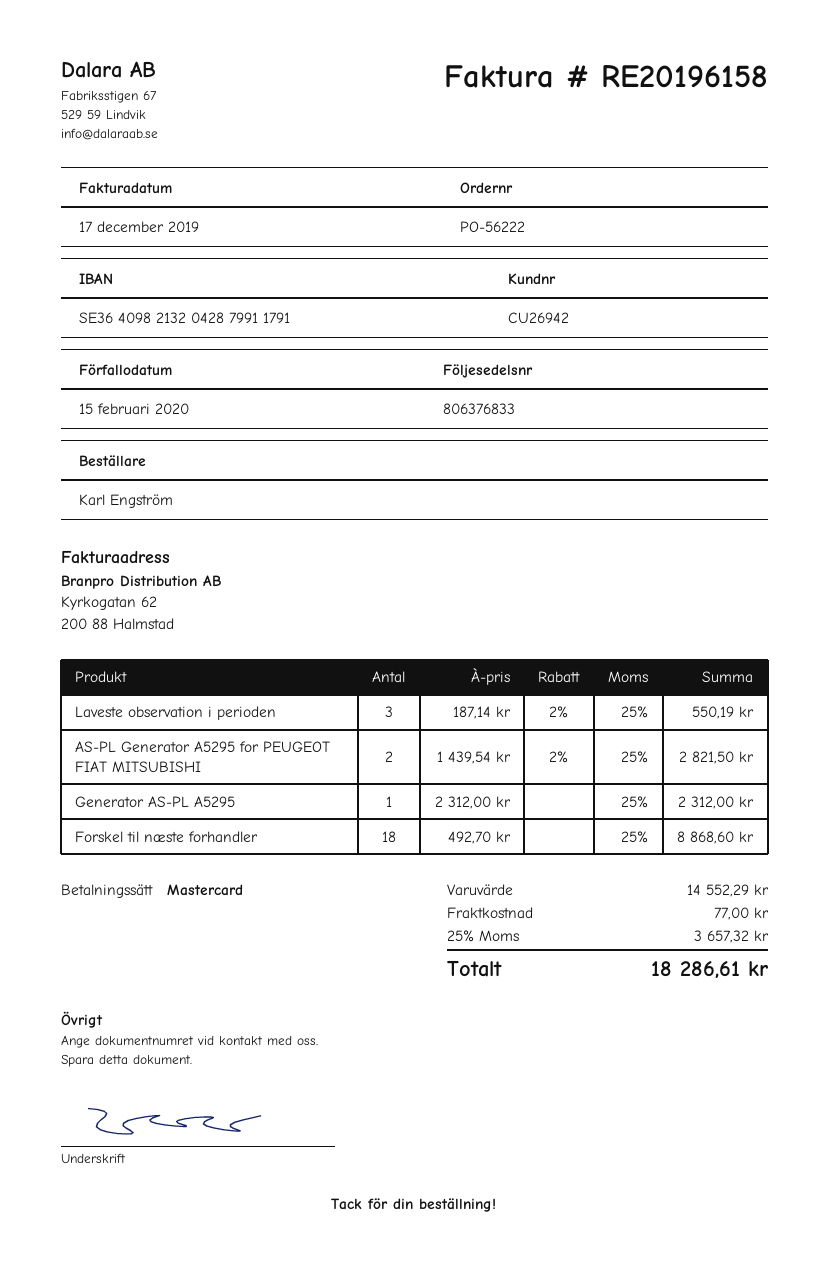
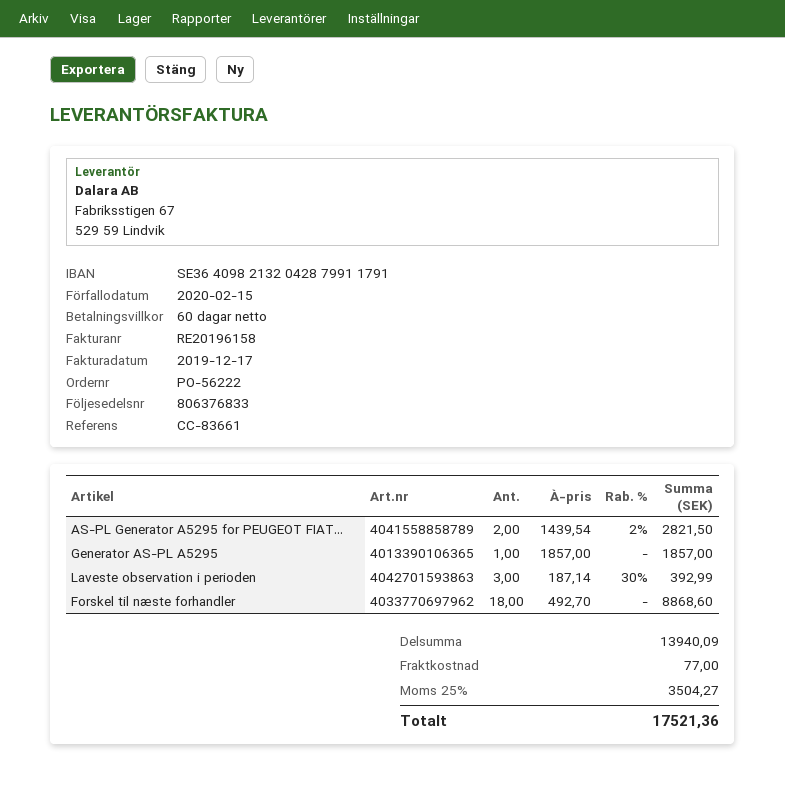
Laveste observation i perioden: 3 x 187.14 - 2% = 550.19 -> 3 x 187.14 - 30% = 392.99
Generator AS-PL A5295: 1 x 2312.00 = 2312.00 -> 1 x 1857.00 = 1857.00
subtotal: 14552.29 -> 13940.09
tax: 25% = 3657.32 -> 25% = 3504.27
total: 18286.61 -> 17521.36

